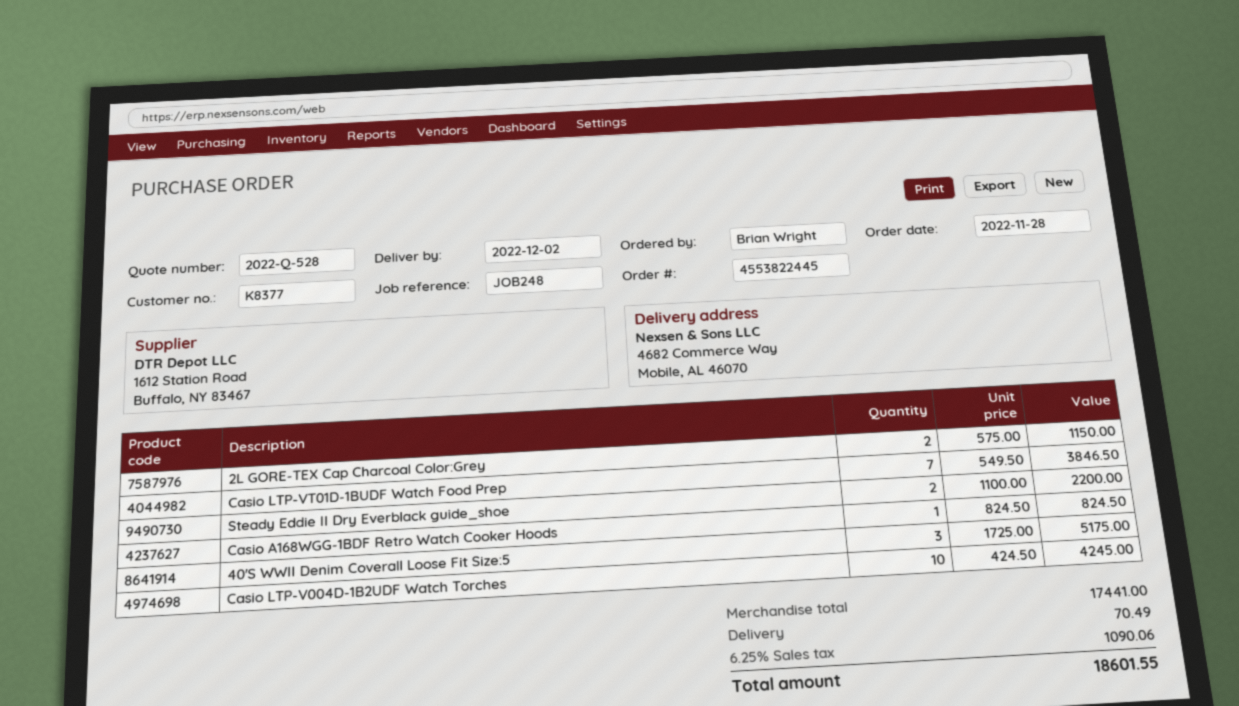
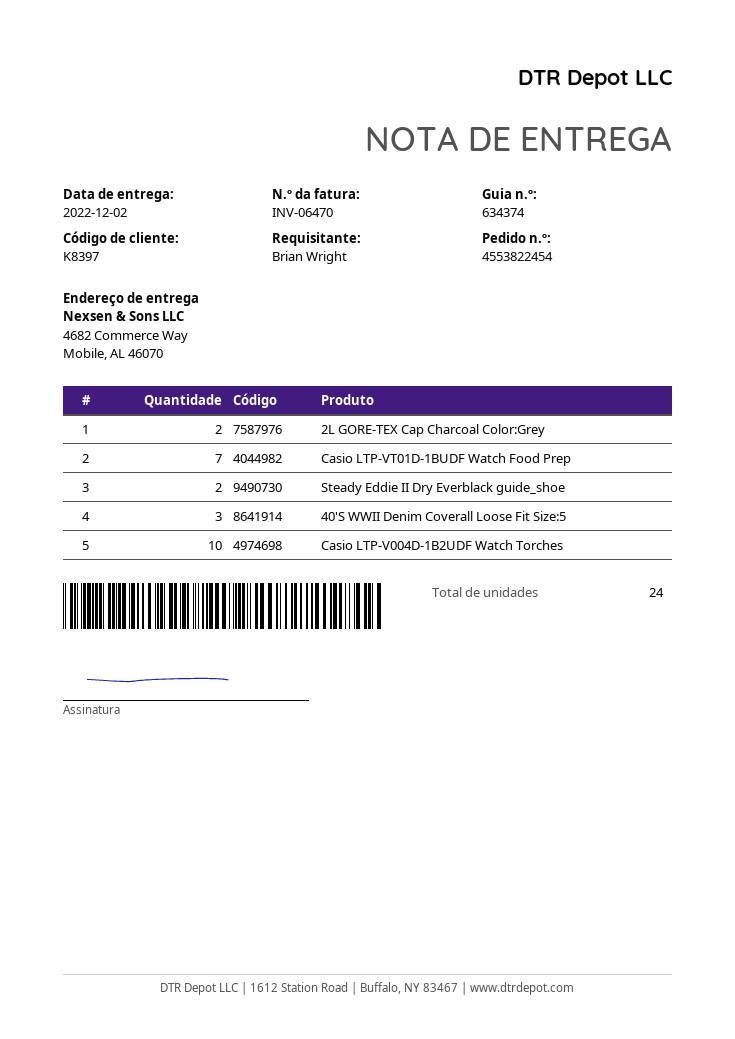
order number: 4553822445 -> 4553822454
customer number: K8377 -> K8397
Casio A168WGG-1BDF Retro Watch Cooker Hoods: 1 -> none

